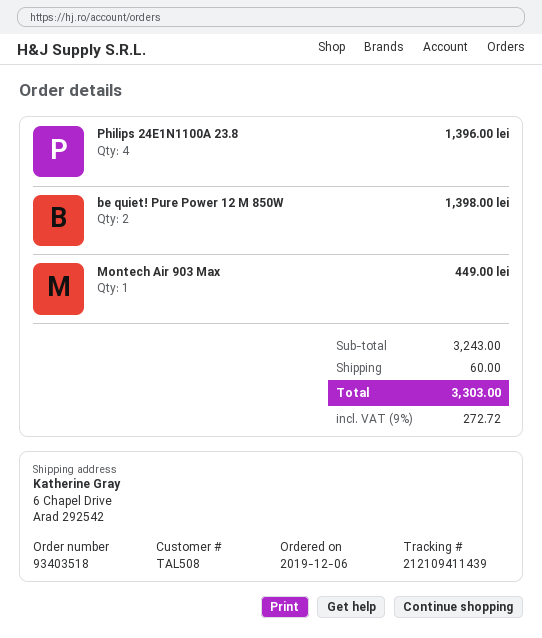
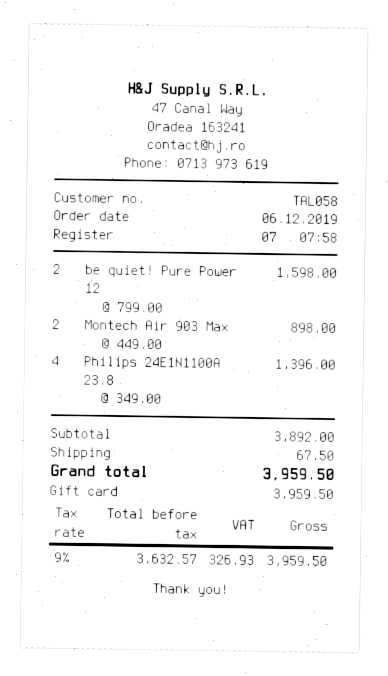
customer number: TAL508 -> TAL058
be quiet! Pure Power 12 M 850W: 2 for 1398.00 -> 2 for 1598.00
Montech Air 903 Max: 1 for 449.00 -> 2 for 898.00
subtotal: 3243.00 -> 3892.00
shipping: 60.00 -> 67.50
tax: 9% = 272.72 -> 9% = 326.93
total: 3303.00 -> 3959.50

